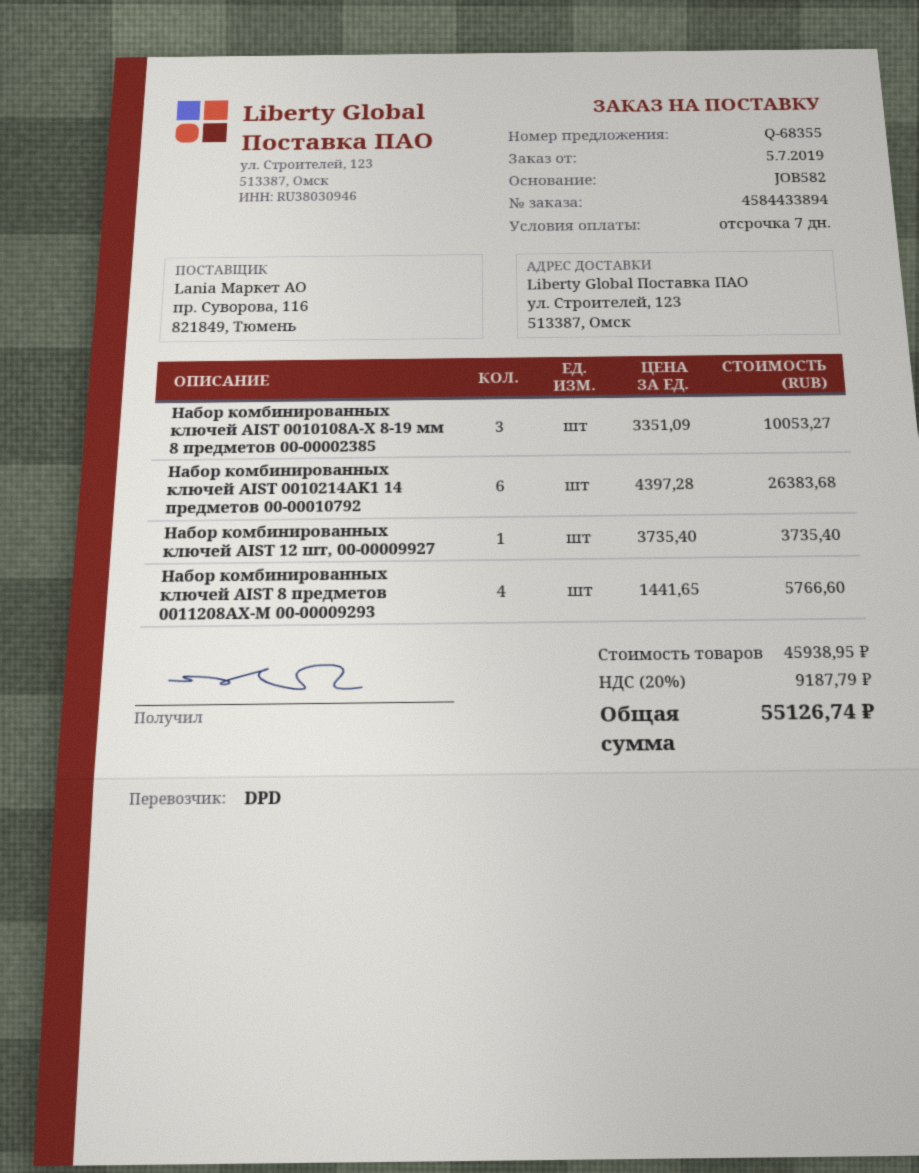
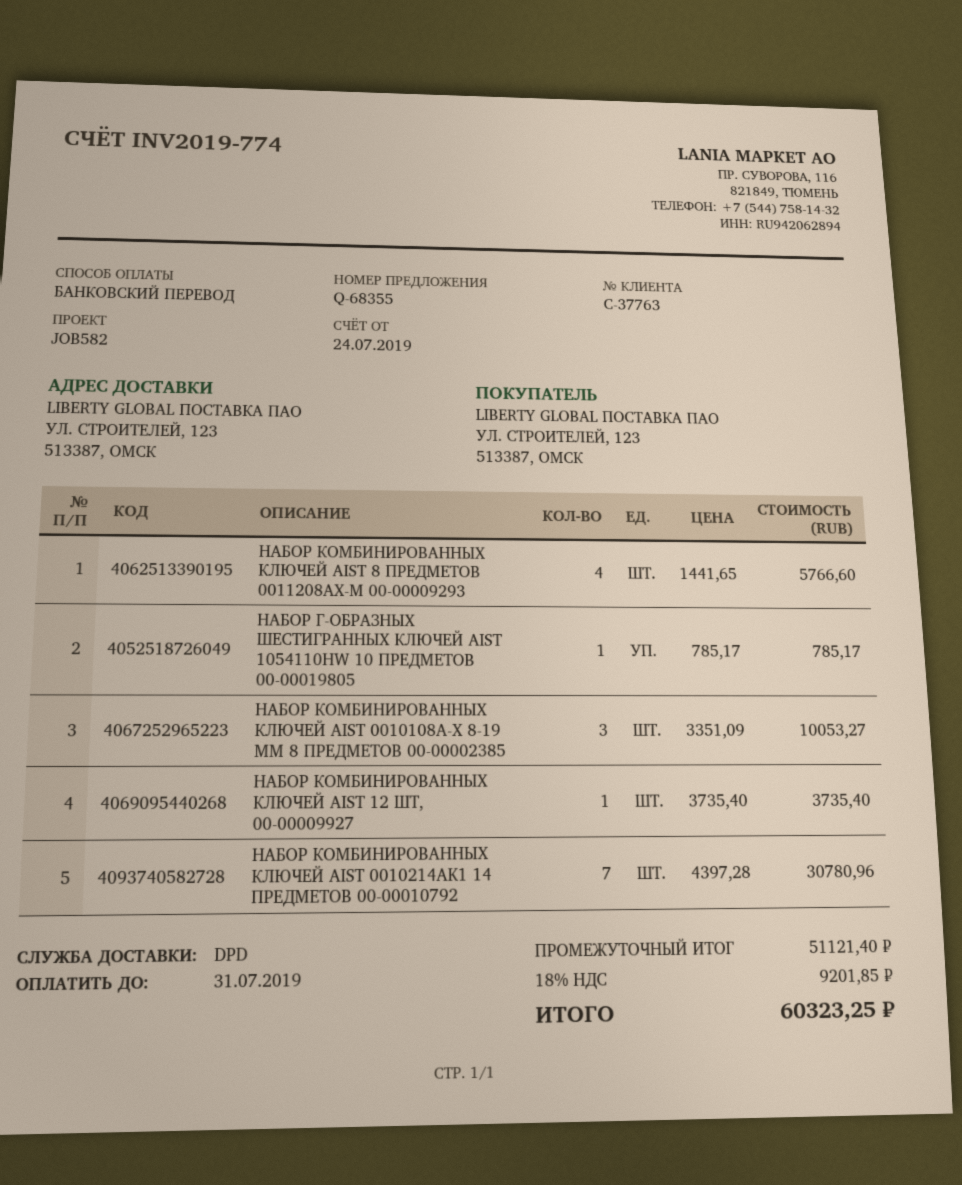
Набор комбинированных ключей AIST 0010214AK1 14 предметов 00-00010792: 6 x 4397.28 = 26383.68 -> 7 x 4397.28 = 30780.96
НАБОР Г-ОБРАЗНЫХ ШЕСТИГРАННЫХ КЛЮЧЕЙ AIST 1054110HW 10 ПРЕДМЕТОВ 00-00019805: none -> 1 x 785.17 = 785.17
subtotal: 45938.95 -> 51121.40
tax: 20% = 9187.79 -> 18% = 9201.85
total: 55126.74 -> 60323.25

